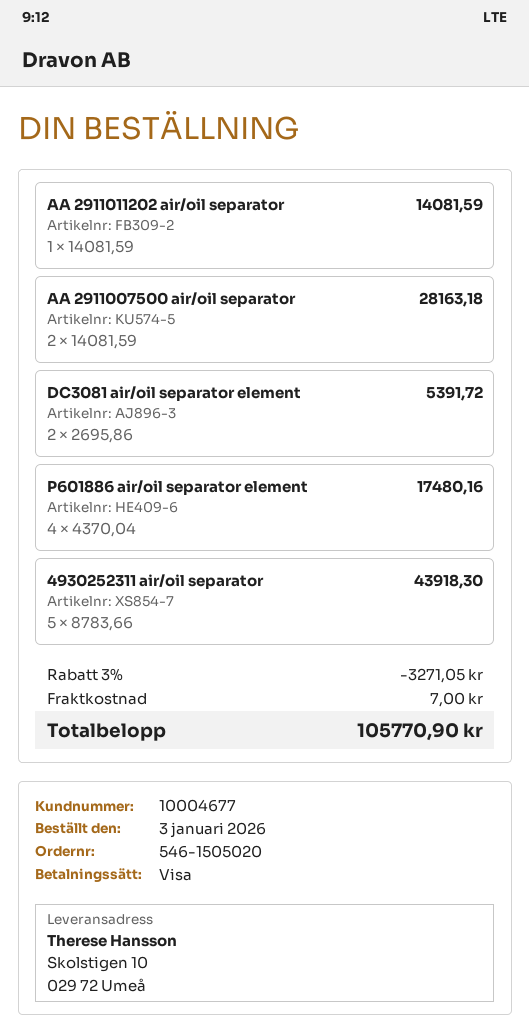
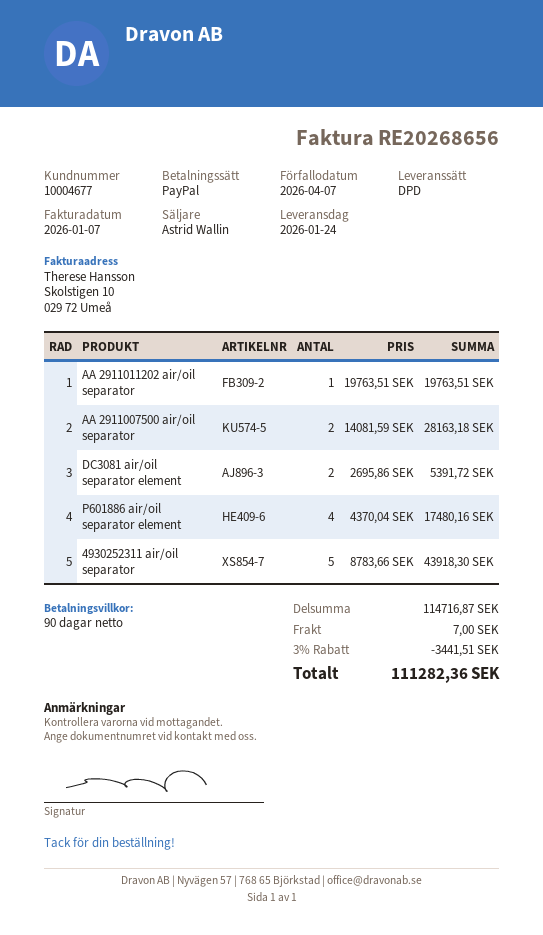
payment method: Visa -> PayPal
AA 2911011202 air/oil separator: 1 x 14081.59 = 14081.59 -> 1 x 19763.51 = 19763.51
discount: 3% = 3271.05 -> 3% = 3441.51
total: 105770.90 -> 111282.36

